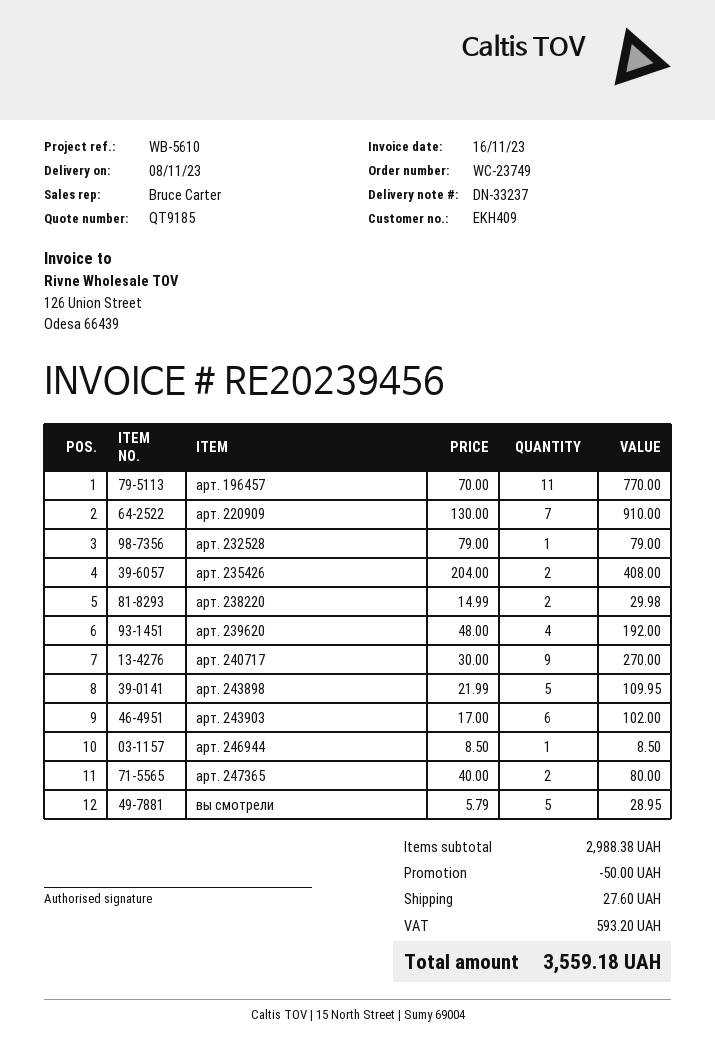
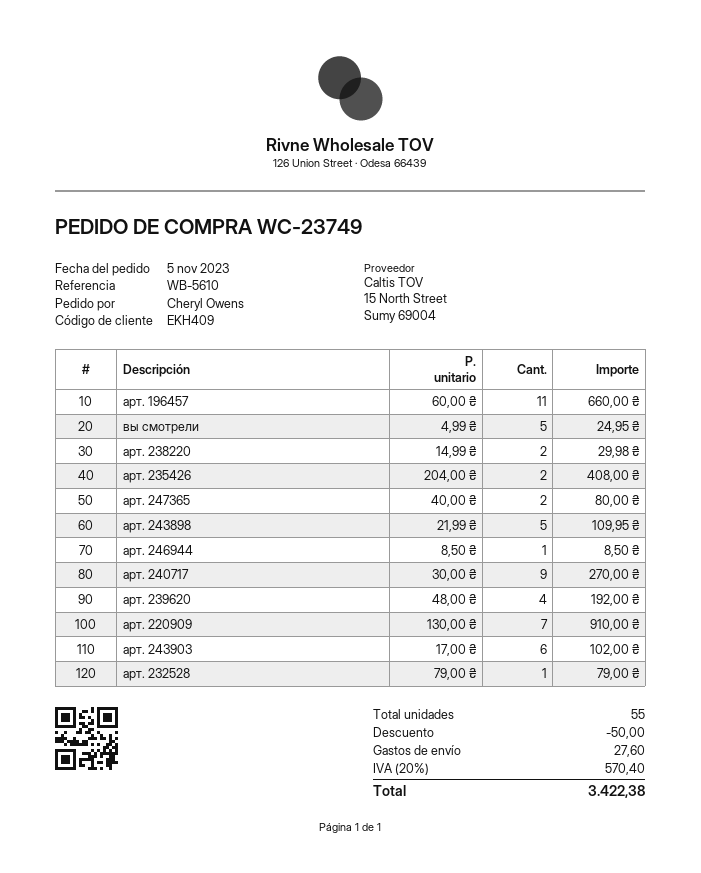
арт. 196457: 11 x 70.00 = 770.00 -> 11 x 60.00 = 660.00
вы смотрели: 5 x 5.79 = 28.95 -> 5 x 4.99 = 24.95
tax: 593.20 -> 570.40
total: 3559.18 -> 3422.38

